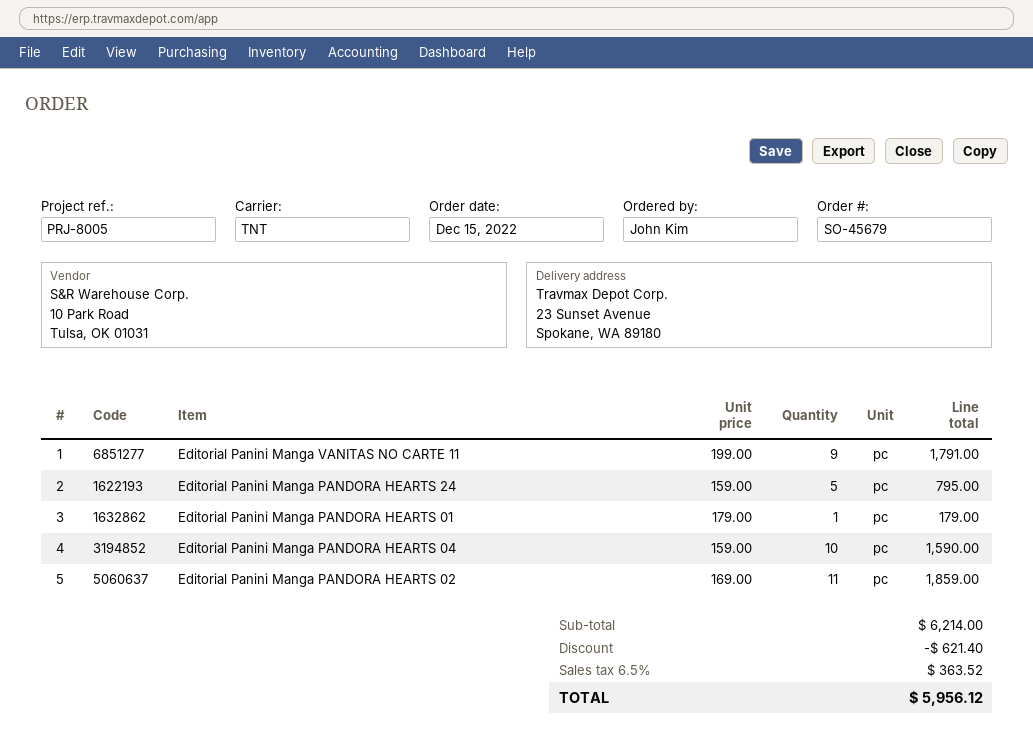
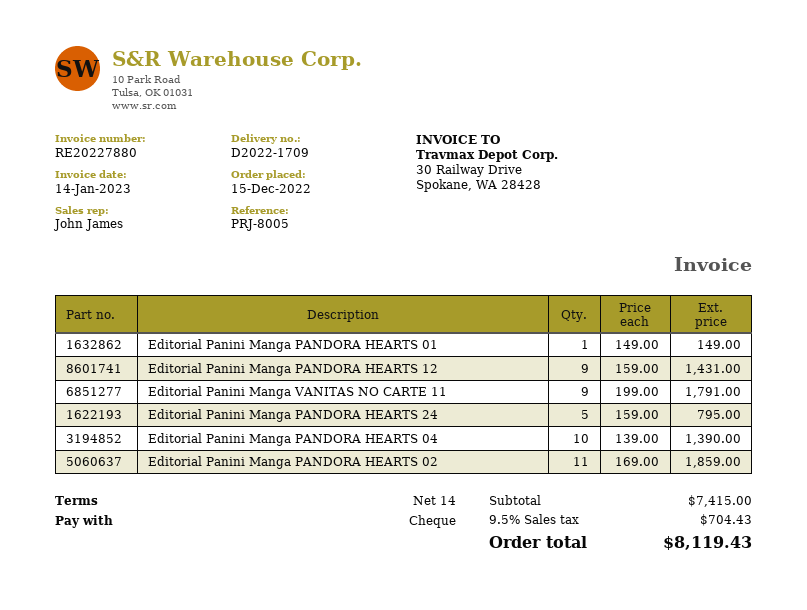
Editorial Panini Manga PANDORA HEARTS 01: 1 x 179.00 = 179.00 -> 1 x 149.00 = 149.00
Editorial Panini Manga PANDORA HEARTS 04: 10 x 159.00 = 1590.00 -> 10 x 139.00 = 1390.00
Editorial Panini Manga PANDORA HEARTS 12: none -> 9 x 159.00 = 1431.00
subtotal: 6214.00 -> 7415.00
discount: 621.40 -> none
tax: 6.5% = 363.52 -> 9.5% = 704.43
total: 5956.12 -> 8119.43

